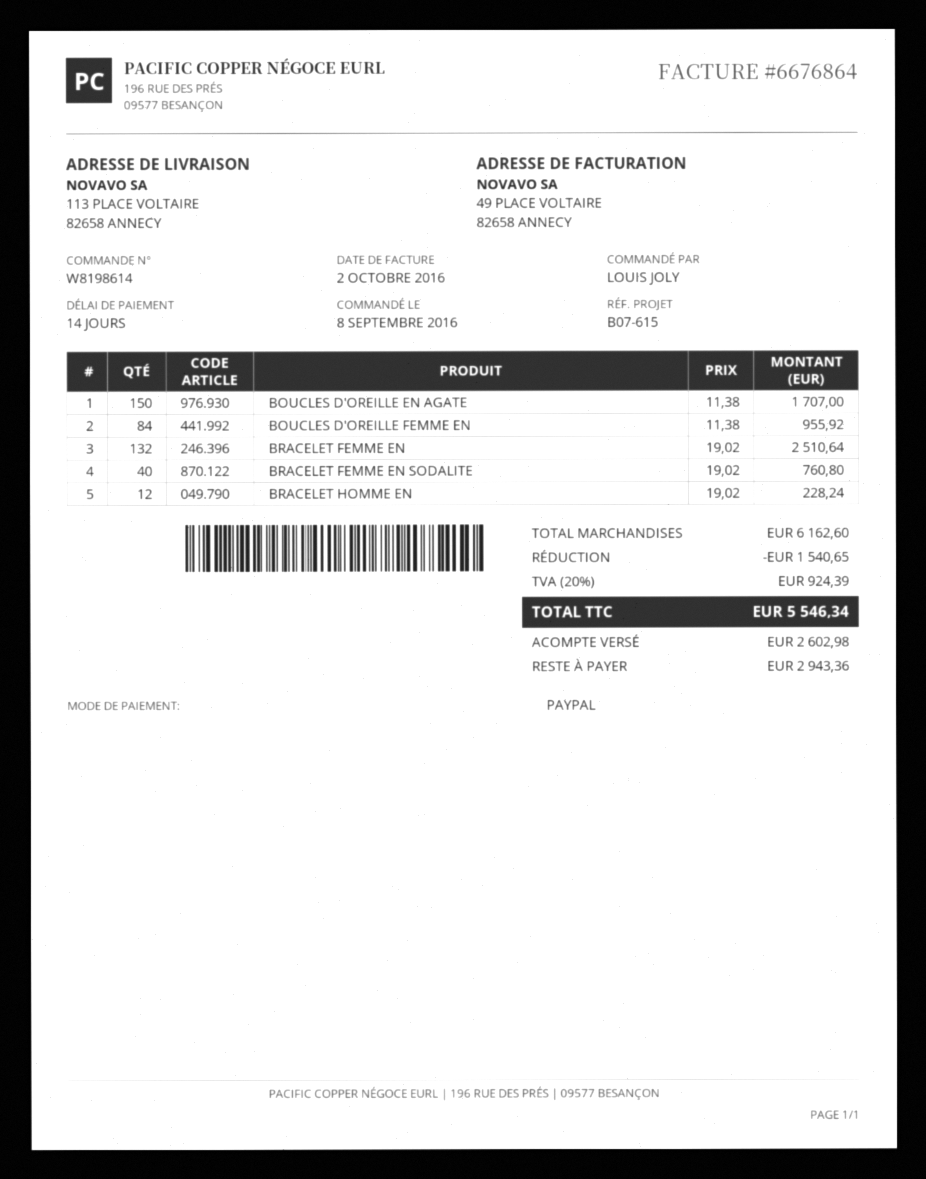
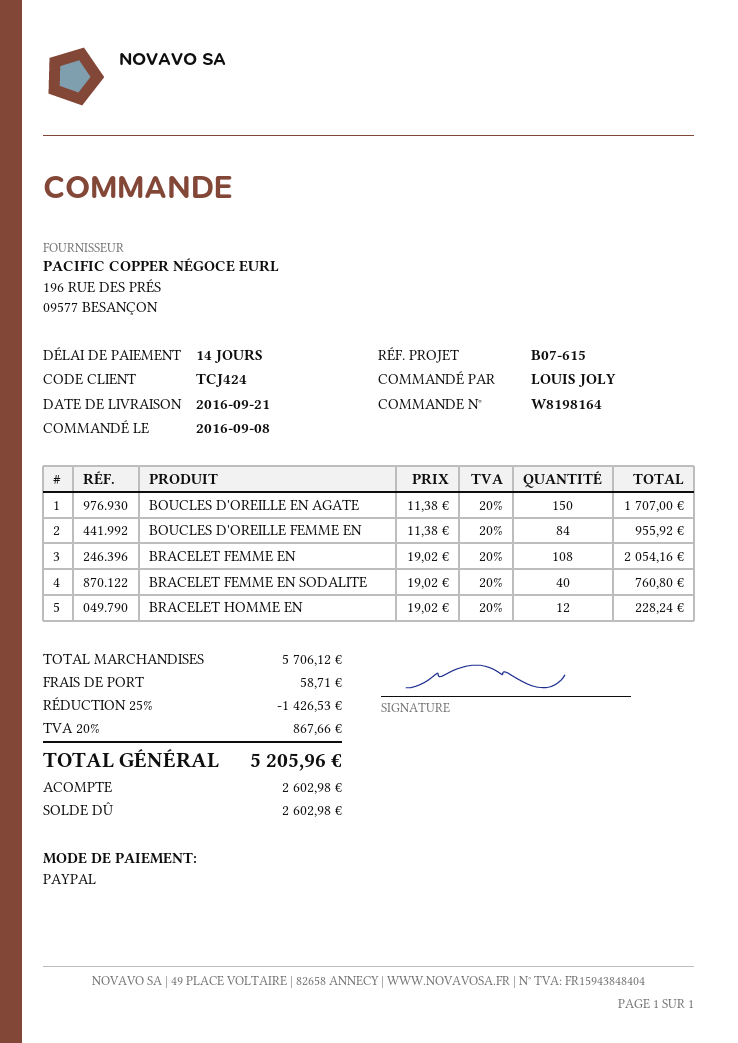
order number: W8198614 -> W8198164
BRACELET FEMME EN: 132 x 19.02 = 2510.64 -> 108 x 19.02 = 2054.16
subtotal: 6162.60 -> 5706.12
discount: 1540.65 -> 1426.53
shipping: none -> 58.71
tax: 20% = 924.39 -> 20% = 867.66
total: 5546.34 -> 5205.96
balance: 2943.36 -> 2602.98

